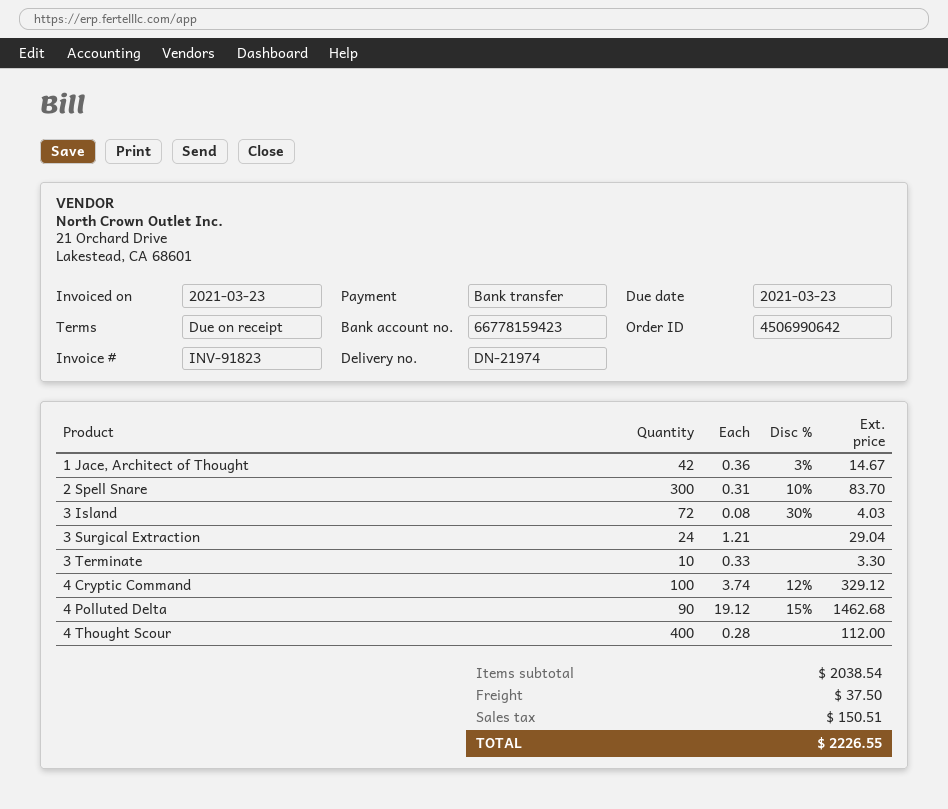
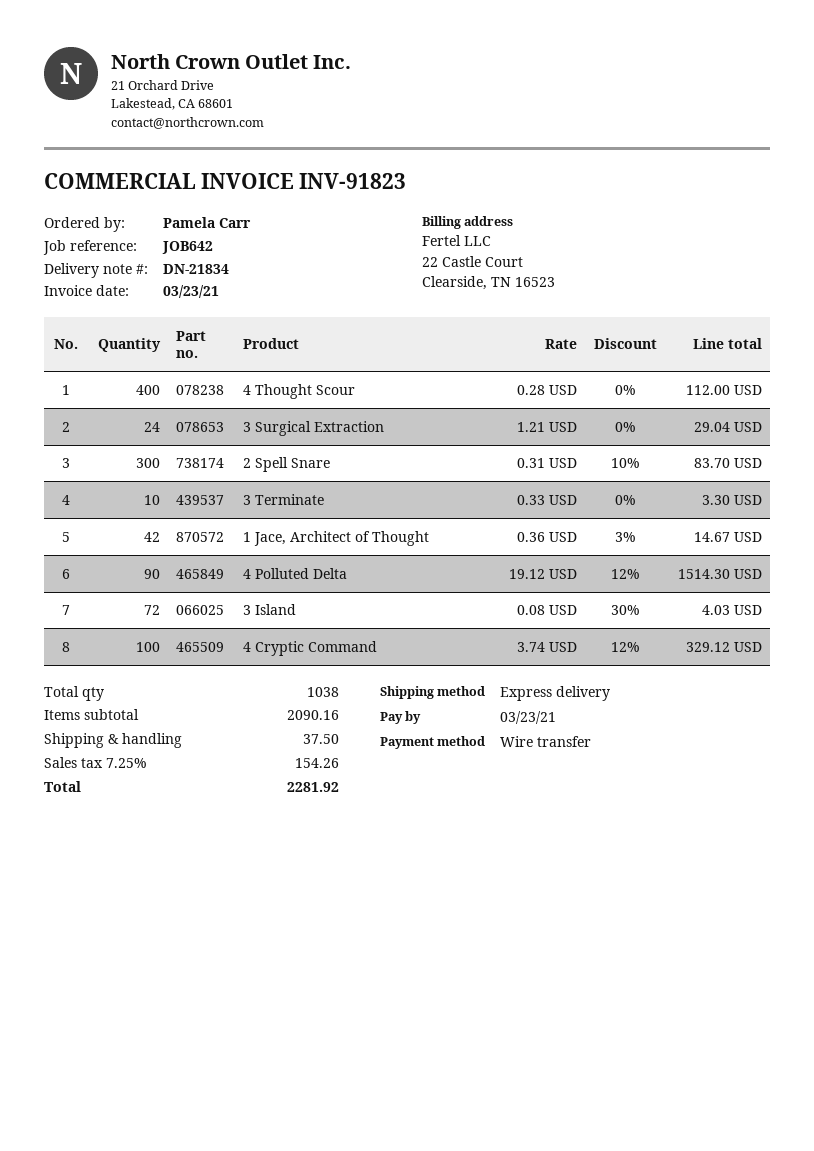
delivery note number: DN-21974 -> DN-21834
4 Polluted Delta: 90 x 19.12 - 15% = 1462.68 -> 90 x 19.12 - 12% = 1514.30
subtotal: 2038.54 -> 2090.16
tax: 150.51 -> 154.26
total: 2226.55 -> 2281.92

